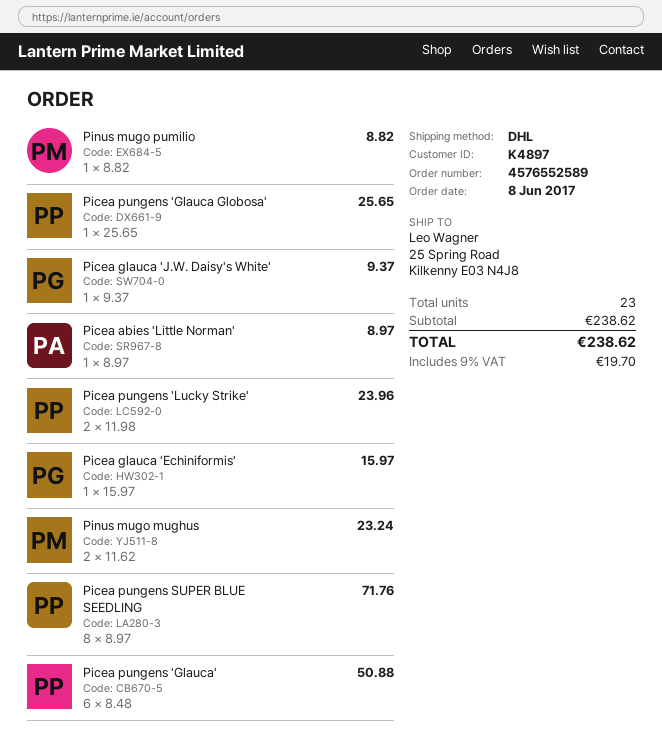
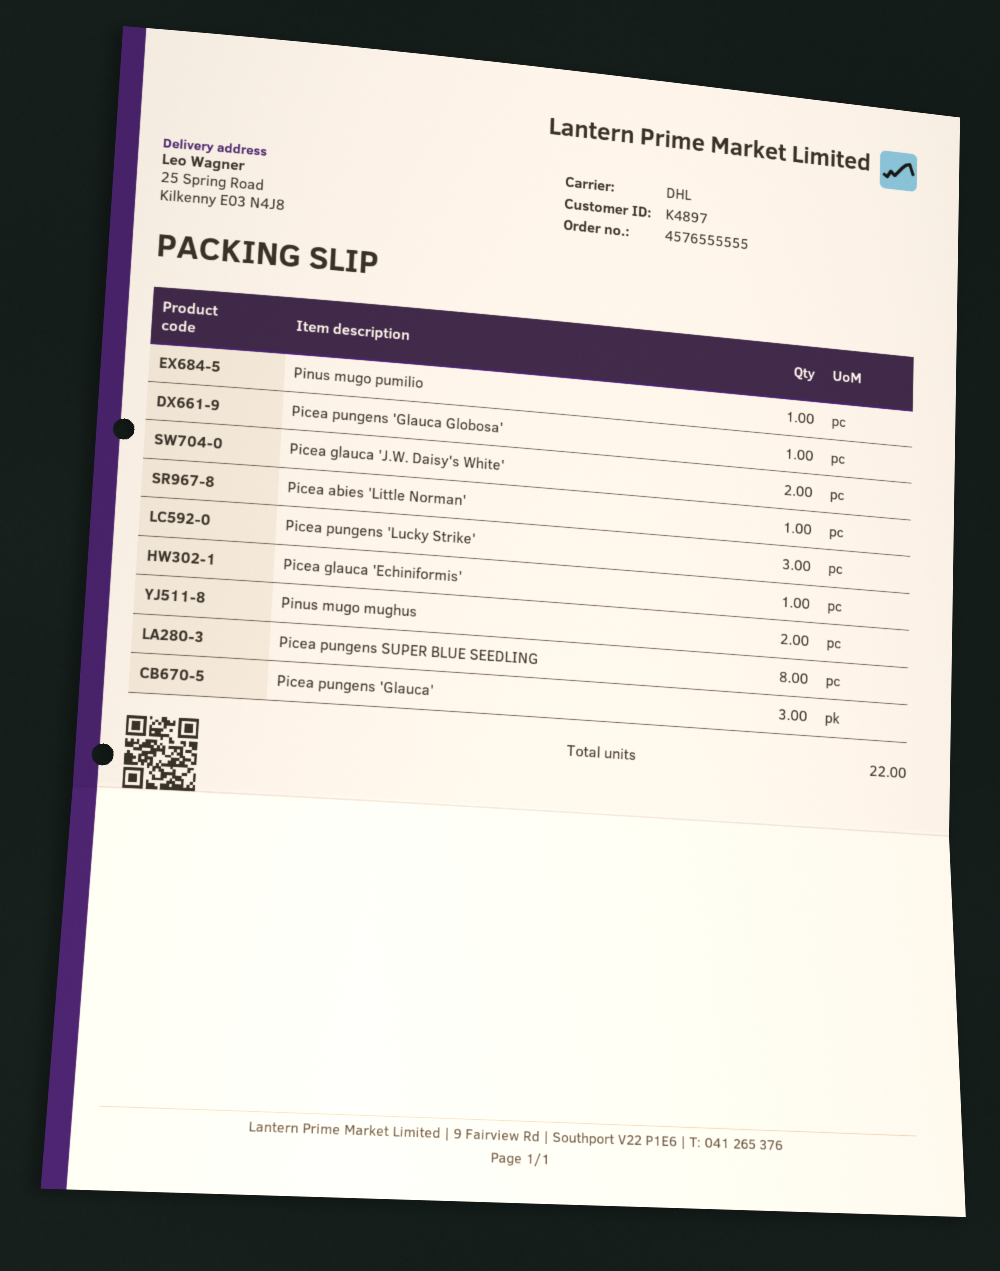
order number: 4576552589 -> 4576555555
Picea glauca 'J.W. Daisy's White': 1 -> 2
Picea pungens 'Lucky Strike': 2 -> 3
Picea pungens 'Glauca': 6 -> 3
total quantity: 23 -> 22

